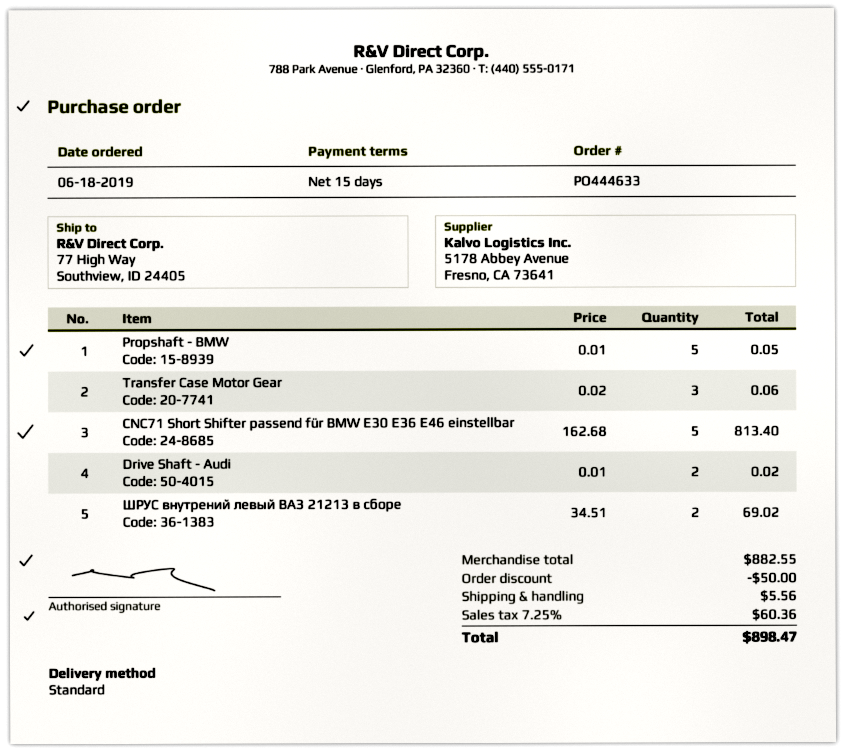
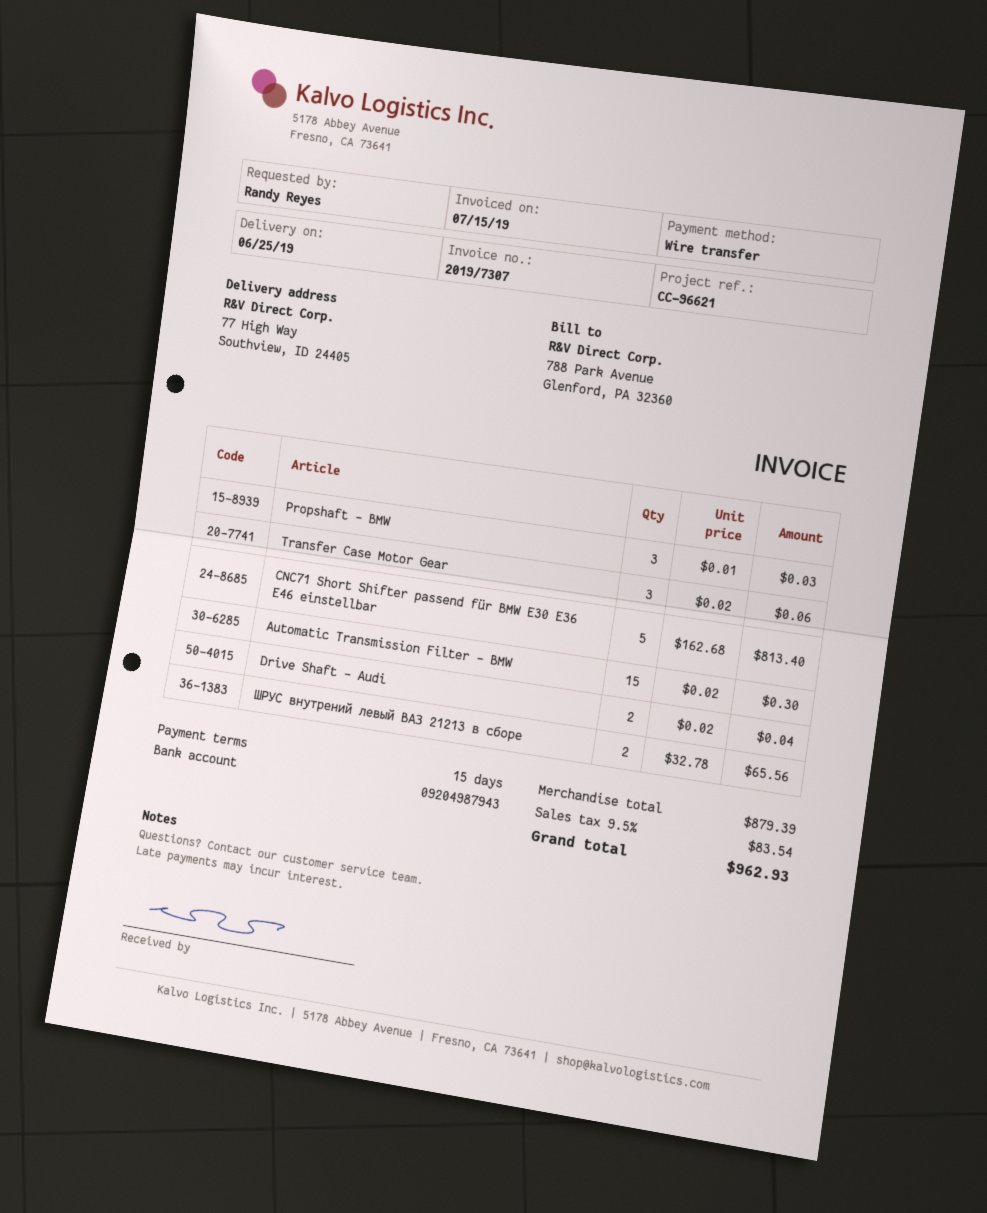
Propshaft - BMW: 5 x 0.01 = 0.05 -> 3 x 0.01 = 0.03
Drive Shaft - Audi: 2 x 0.01 = 0.02 -> 2 x 0.02 = 0.04
ШРУС внутрений левый ВАЗ 21213 в сборе: 2 x 34.51 = 69.02 -> 2 x 32.78 = 65.56
Automatic Transmission Filter - BMW: none -> 15 x 0.02 = 0.30
subtotal: 882.55 -> 879.39
discount: 50.00 -> none
shipping: 5.56 -> none
tax: 7.25% = 60.36 -> 9.5% = 83.54
total: 898.47 -> 962.93

